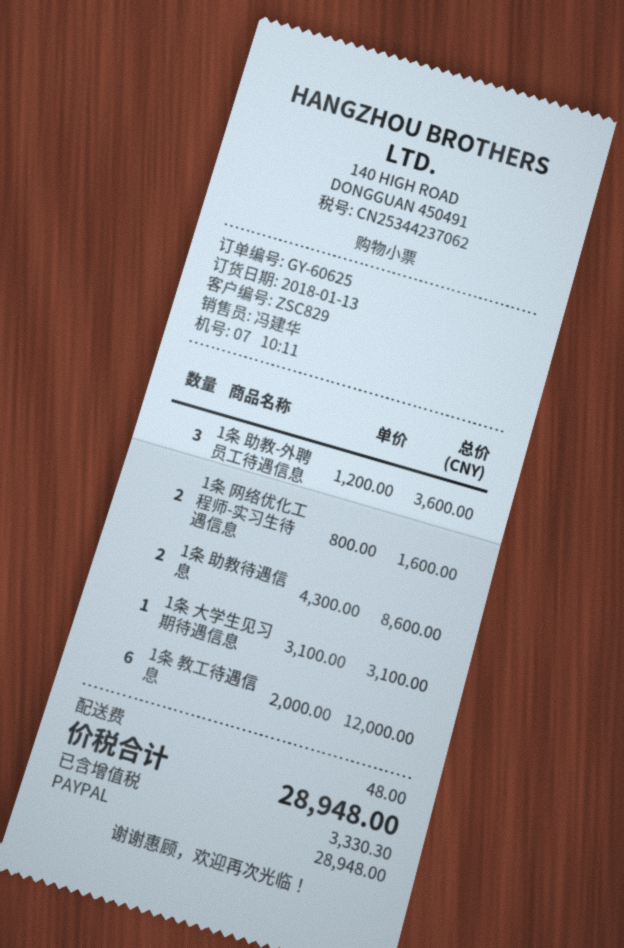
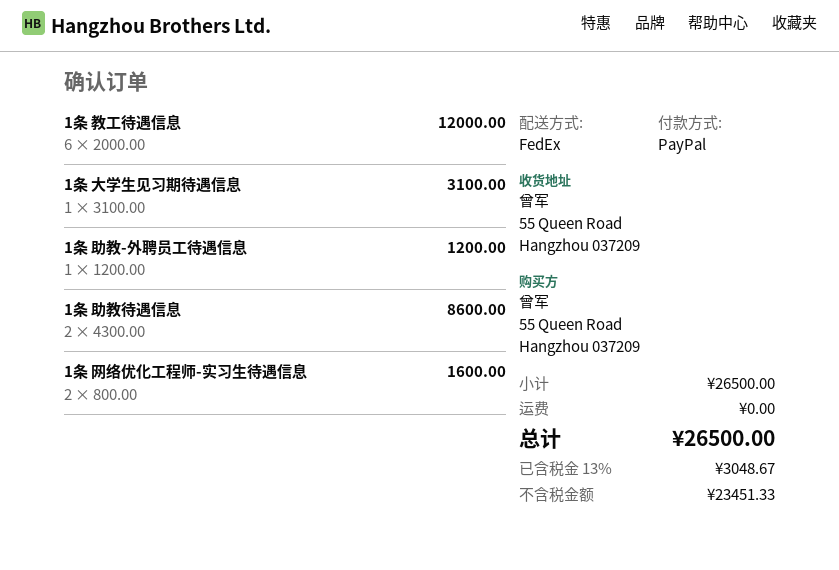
1条 助教-外聘员工待遇信息: 3 x 1200.00 = 3600.00 -> 1 x 1200.00 = 1200.00
shipping: 48.00 -> 0.00
tax: 3330.30 -> 3048.67
total: 28948.00 -> 26500.00

